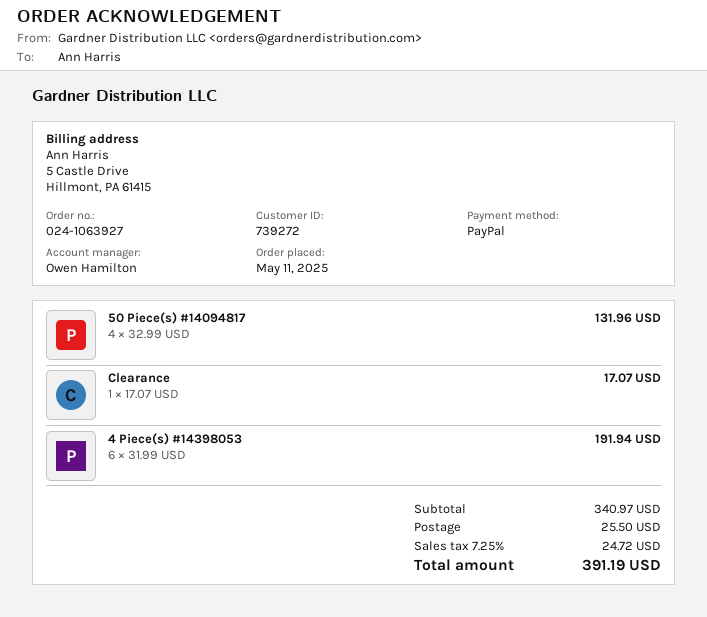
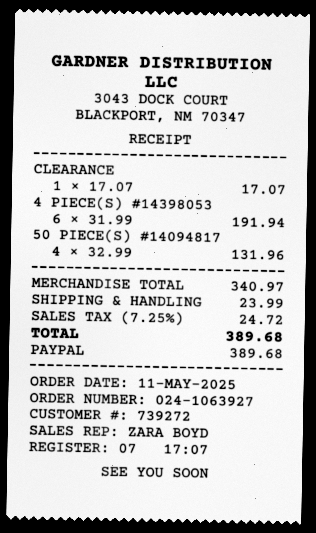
sales rep: Owen Hamilton -> ZARA BOYD
shipping: 25.50 -> 23.99
total: 391.19 -> 389.68

